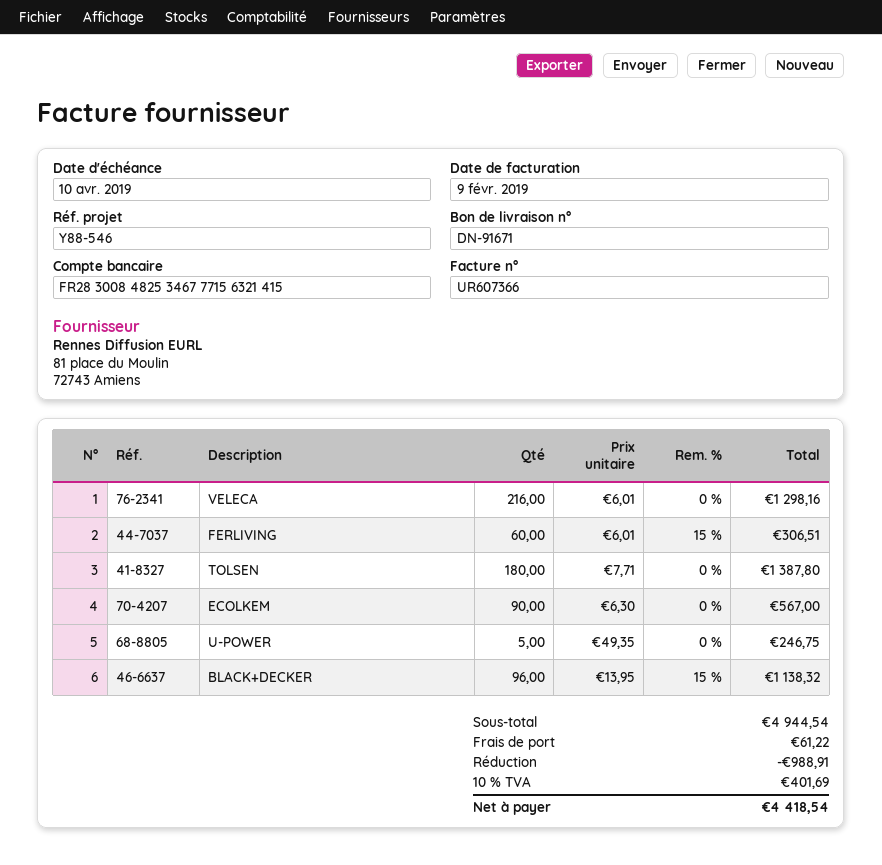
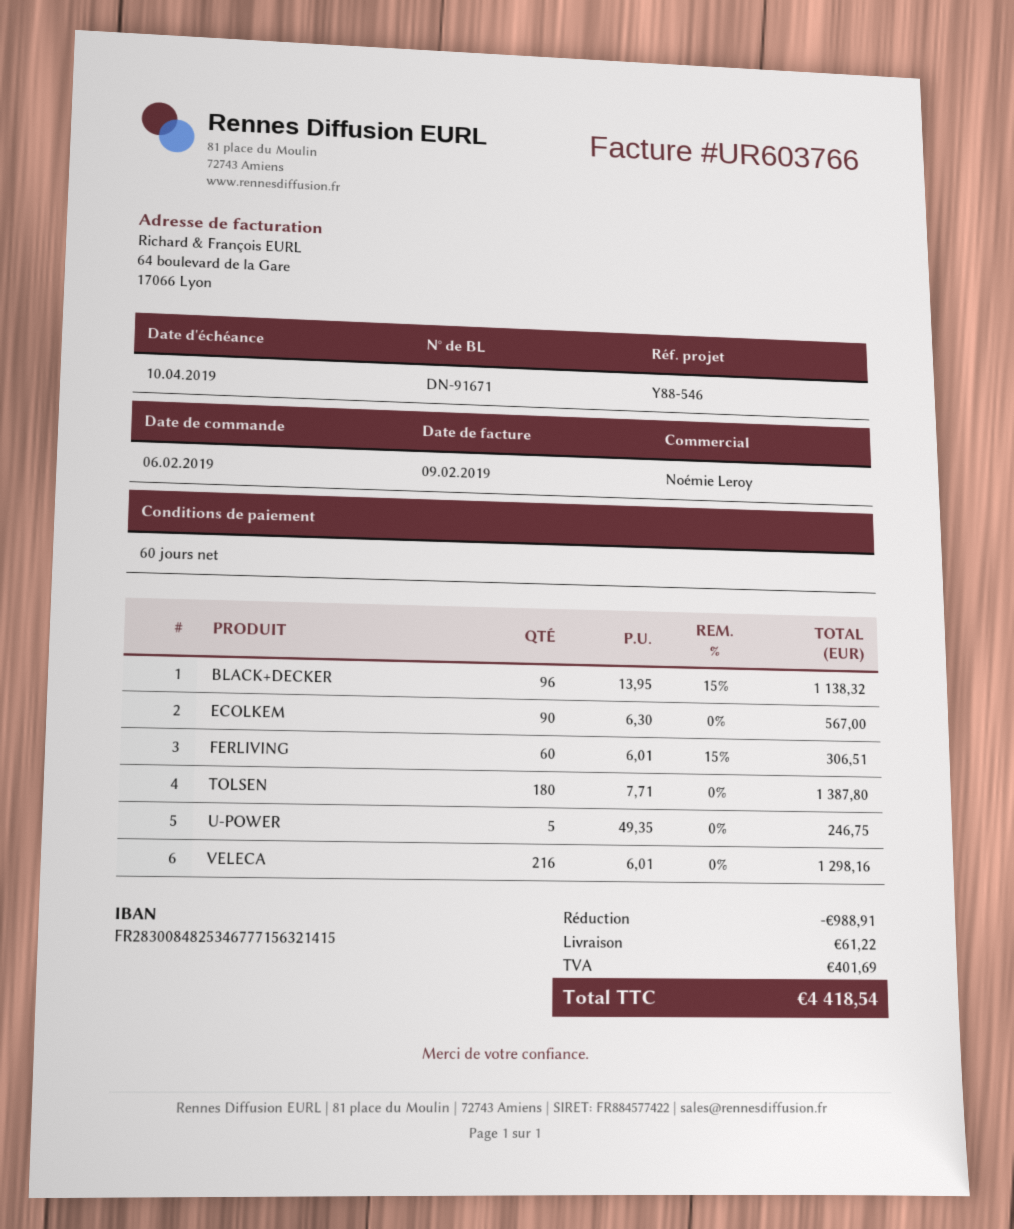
invoice number: UR607366 -> UR603766

